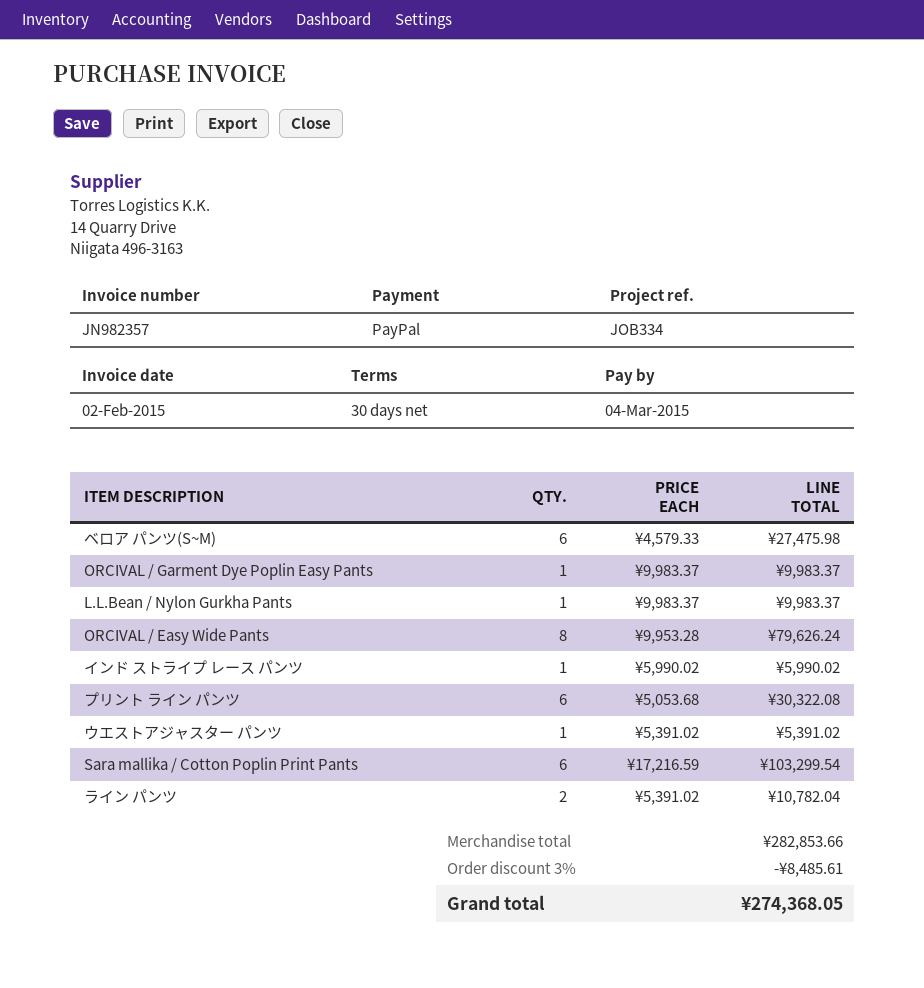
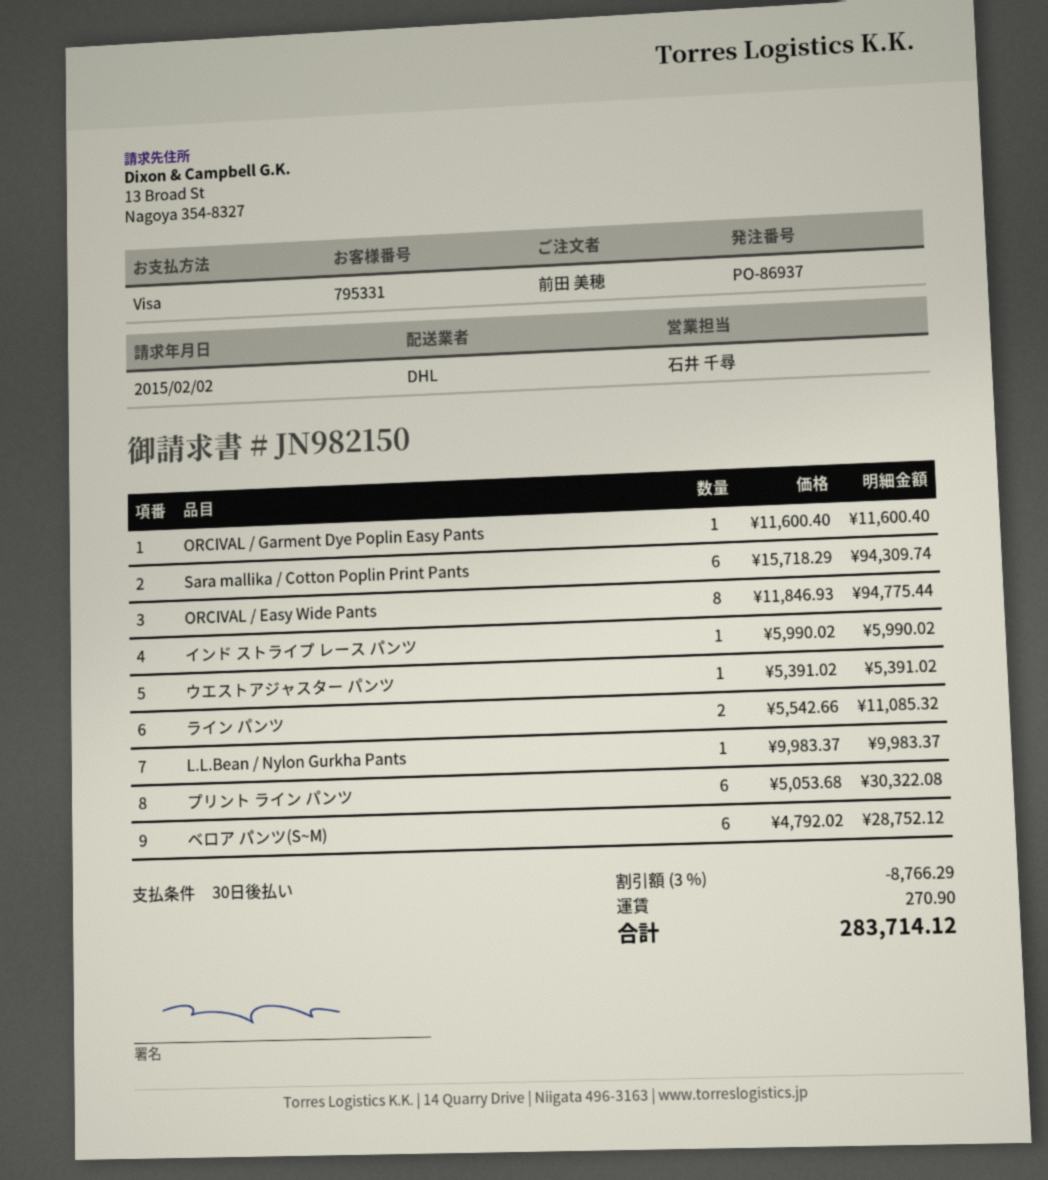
invoice number: JN982357 -> JN982150
payment method: PayPal -> Visa
ベロア パンツ(S~M): 6 x 4579.33 = 27475.98 -> 6 x 4792.02 = 28752.12
ORCIVAL / Garment Dye Poplin Easy Pants: 1 x 9983.37 = 9983.37 -> 1 x 11600.40 = 11600.40
ORCIVAL / Easy Wide Pants: 8 x 9953.28 = 79626.24 -> 8 x 11846.93 = 94775.44
Sara mallika / Cotton Poplin Print Pants: 6 x 17216.59 = 103299.54 -> 6 x 15718.29 = 94309.74
ライン パンツ: 2 x 5391.02 = 10782.04 -> 2 x 5542.66 = 11085.32
discount: 3% = 8485.61 -> 3% = 8766.29
shipping: none -> 270.90
total: 274368.05 -> 283714.12

